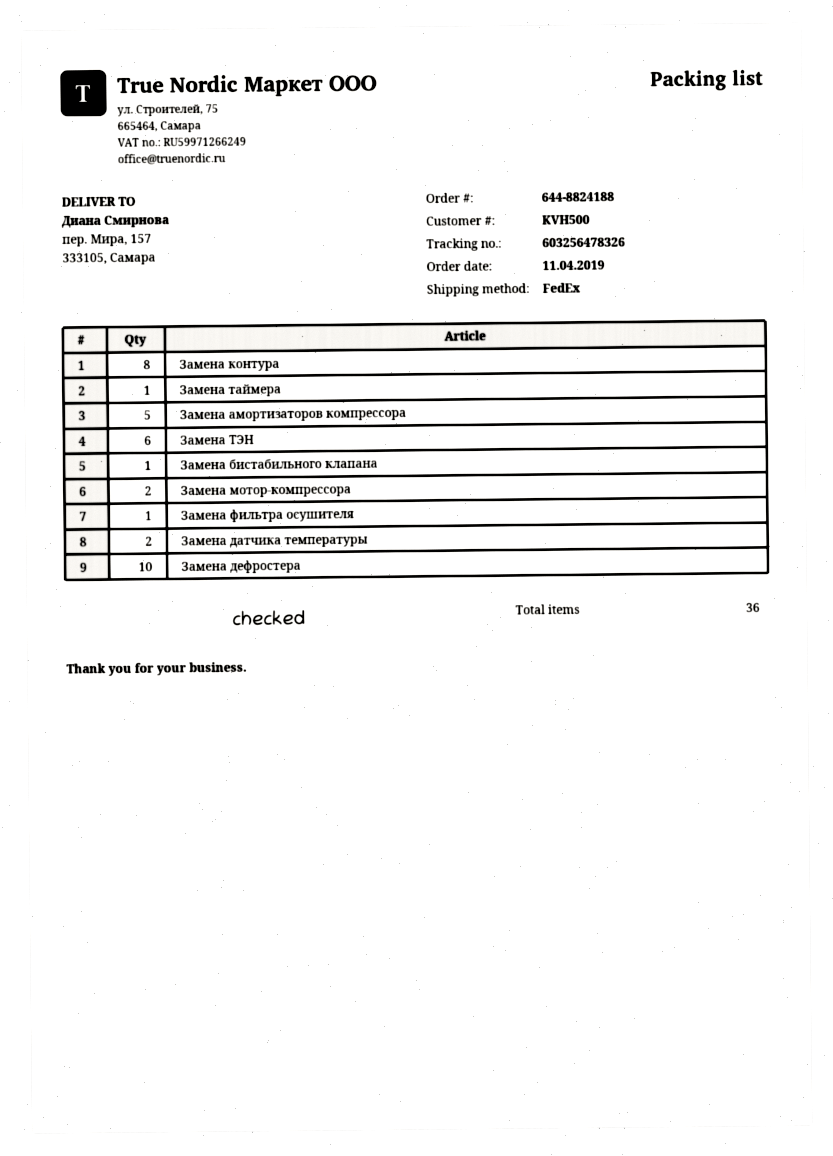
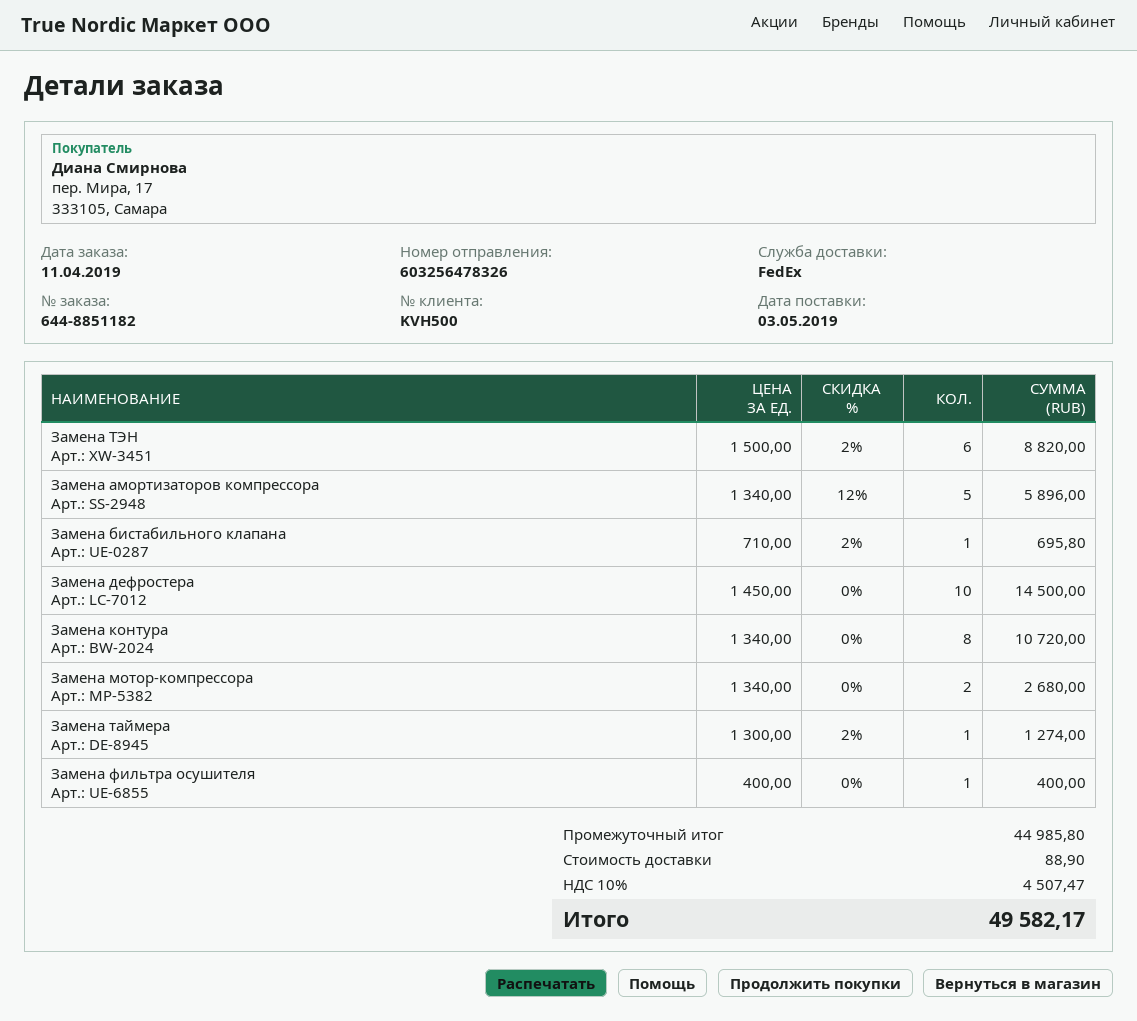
order number: 644-8824188 -> 644-8851182
Замена датчика температуры: 2 -> none

